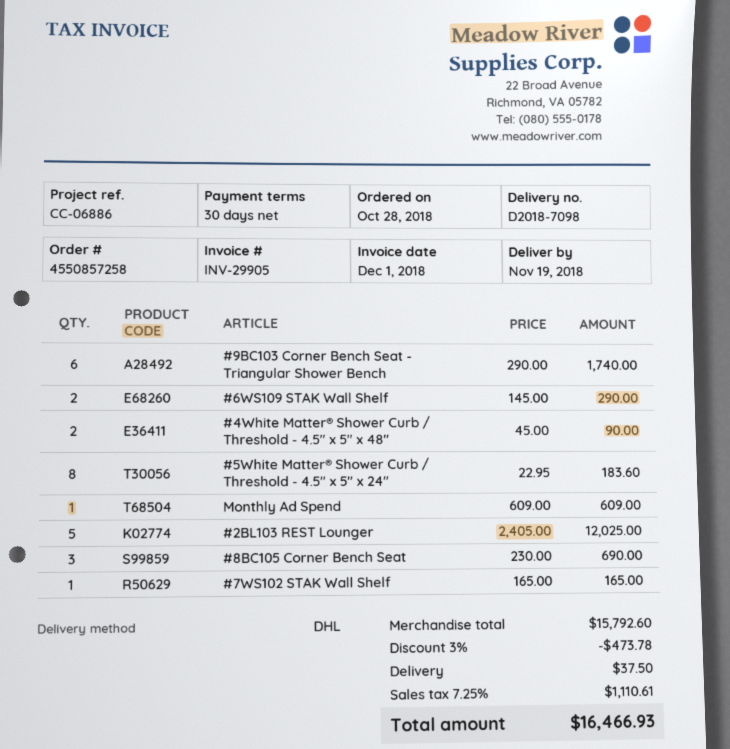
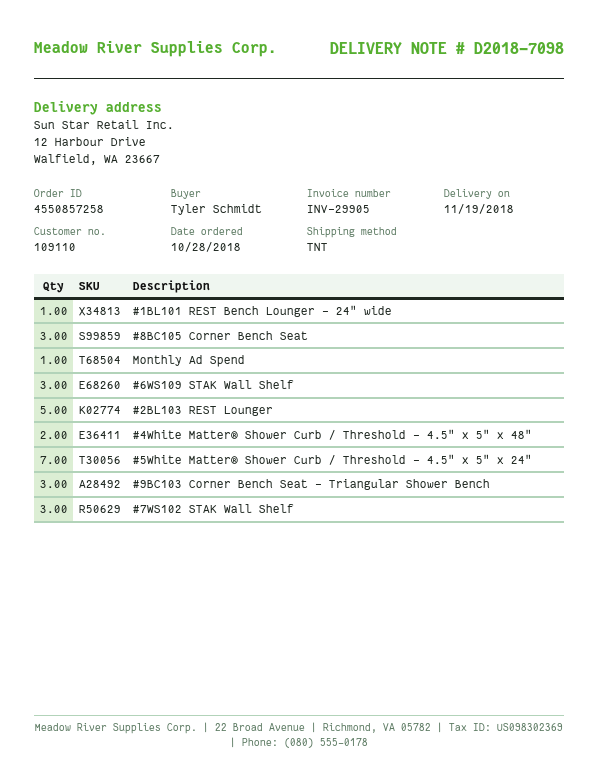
shipping method: DHL -> TNT
#9BC103 Corner Bench Seat - Triangular Shower Bench: 6 -> 3
#6WS109 STAK Wall Shelf: 2 -> 3
#5White Matter® Shower Curb / Threshold - 4.5" x 5" x 24": 8 -> 7
#7WS102 STAK Wall Shelf: 1 -> 3
#1BL101 REST Bench Lounger - 24" wide: none -> 1

